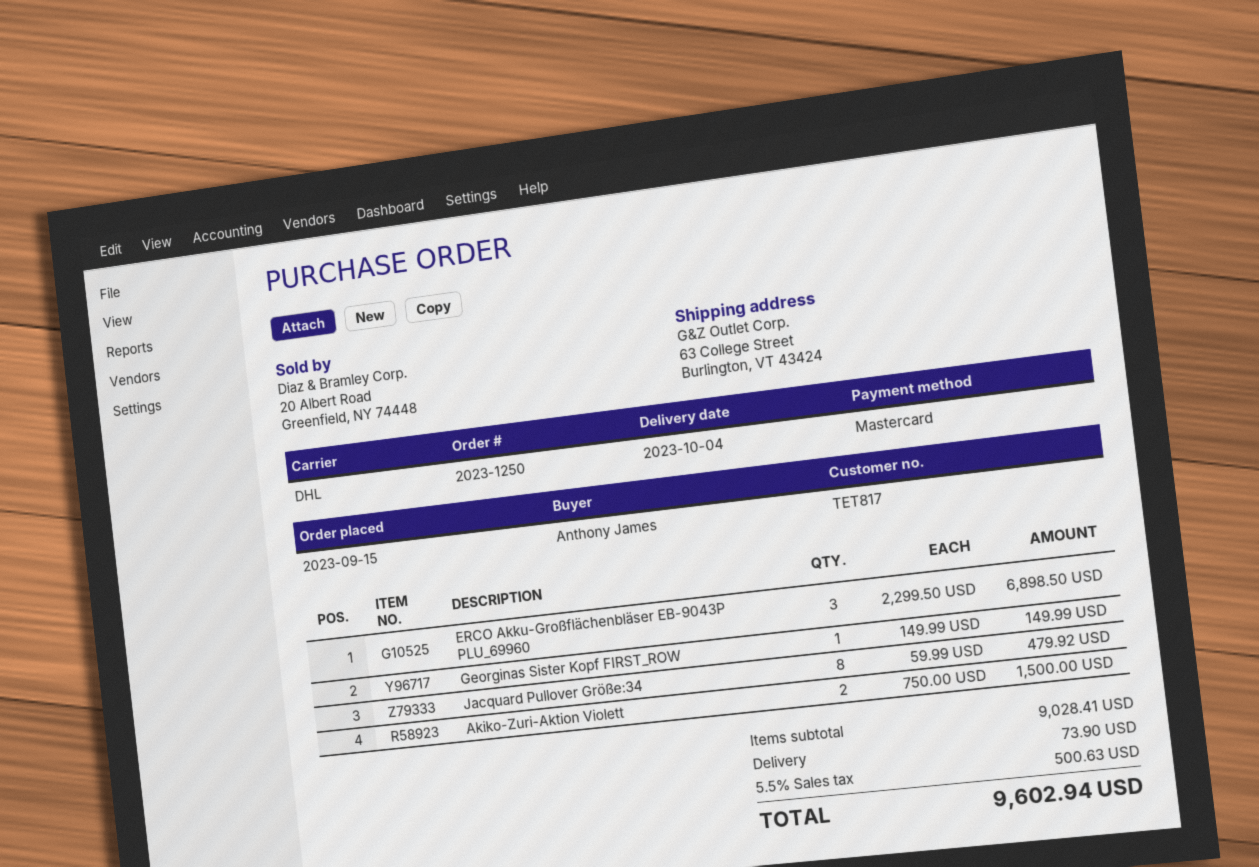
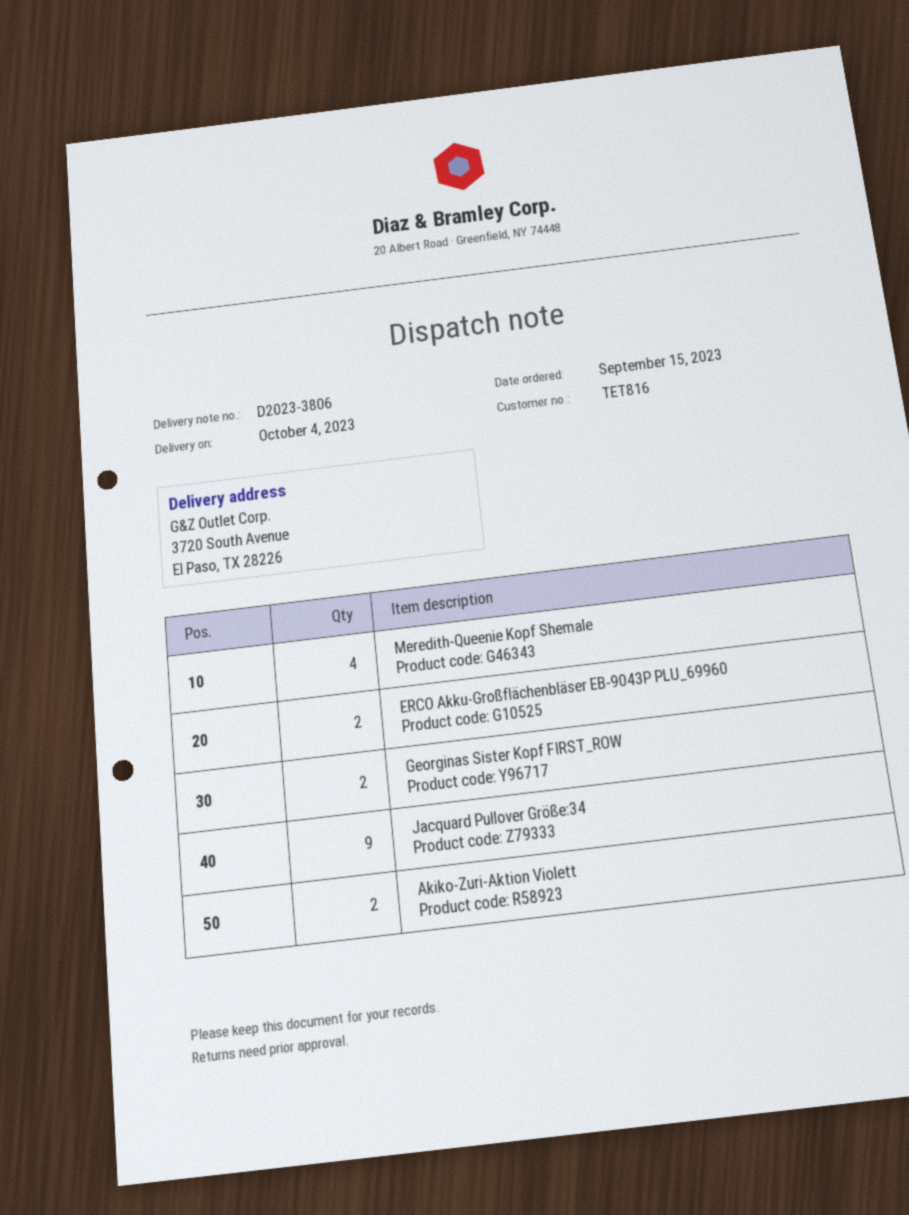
customer number: TET817 -> TET816
ship to: 63 College Street, Burlington, VT 43424 -> 3720 South Avenue, El Paso, TX 28226
ERCO Akku-Großflächenbläser EB-9043P PLU_69960: 3 -> 2
Georginas Sister Kopf FIRST_ROW: 1 -> 2
Jacquard Pullover Größe:34: 8 -> 9
Meredith-Queenie Kopf Shemale: none -> 4

